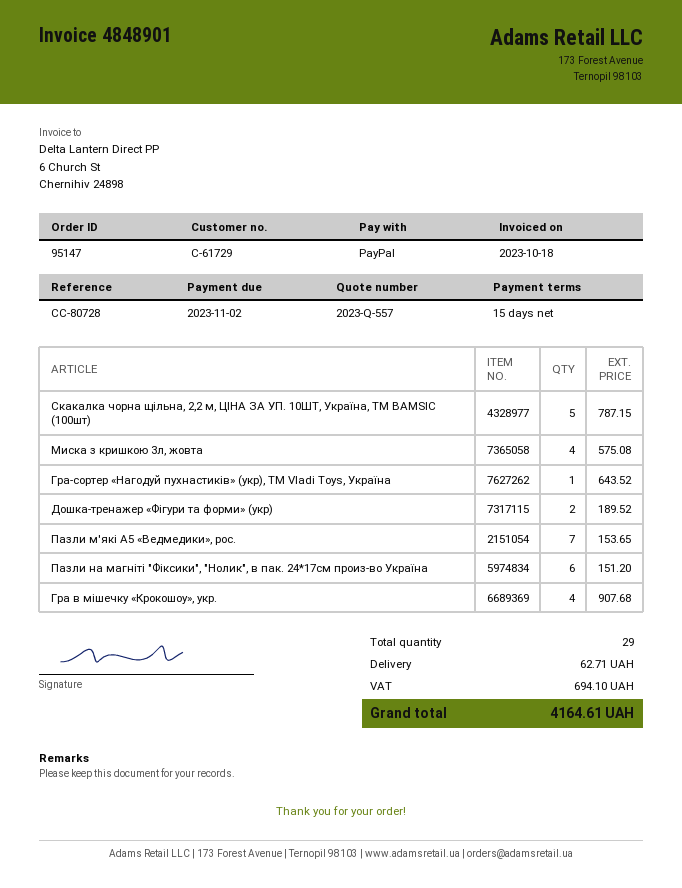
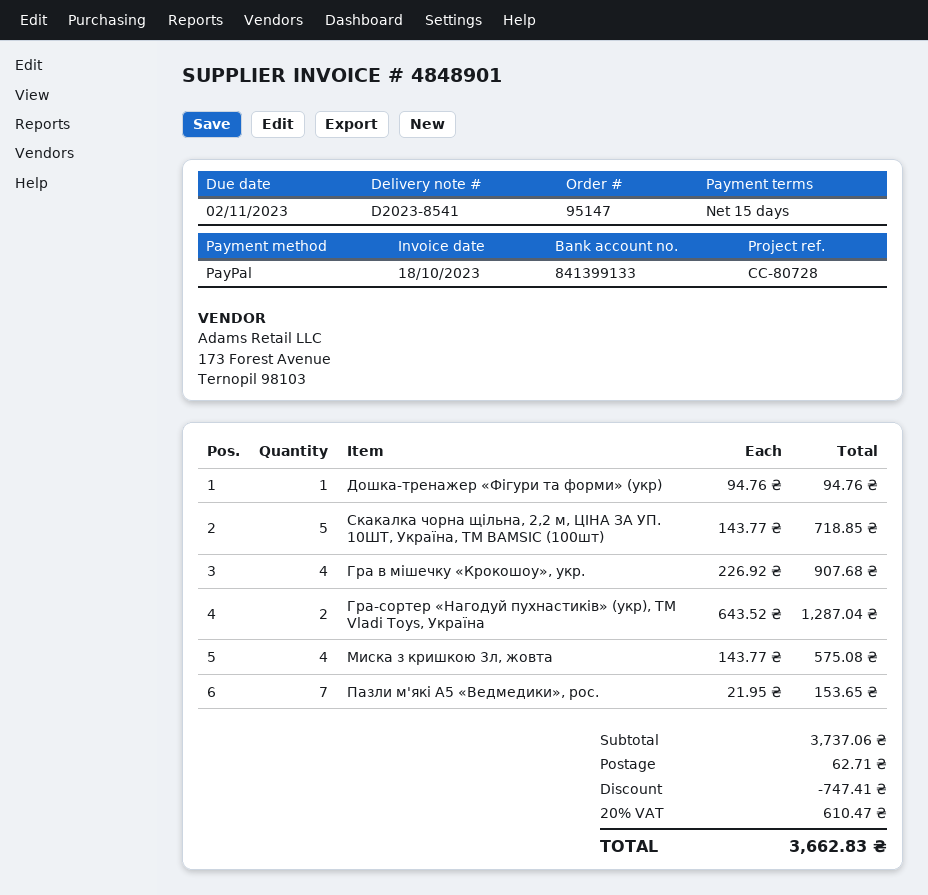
Скакалка чорна щільна, 2,2 м, ЦІНА ЗА УП. 10ШТ, Україна, ТМ BAMSIC (100шт): 5 for 787.15 -> 5 for 718.85
Гра-сортер «Нагодуй пухнастиків» (укр), ТМ Vladi Toys, Україна: 1 for 643.52 -> 2 for 1287.04
Дошка-тренажер «Фігури та форми» (укр): 2 for 189.52 -> 1 for 94.76
Пазли на магніті "Фіксики", "Нолик", в пак. 24*17см произ-во Україна: 6 for 151.20 -> none
discount: none -> 747.41
tax: 694.10 -> 610.47
total: 4164.61 -> 3662.83

